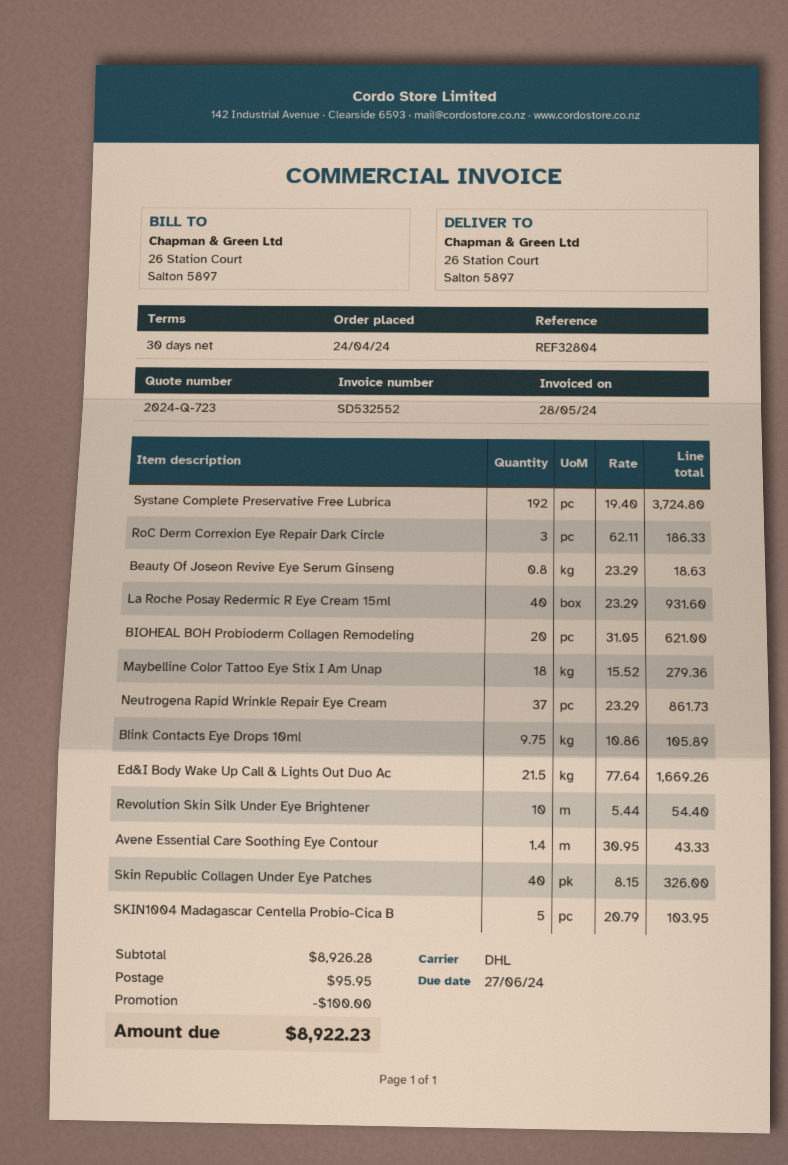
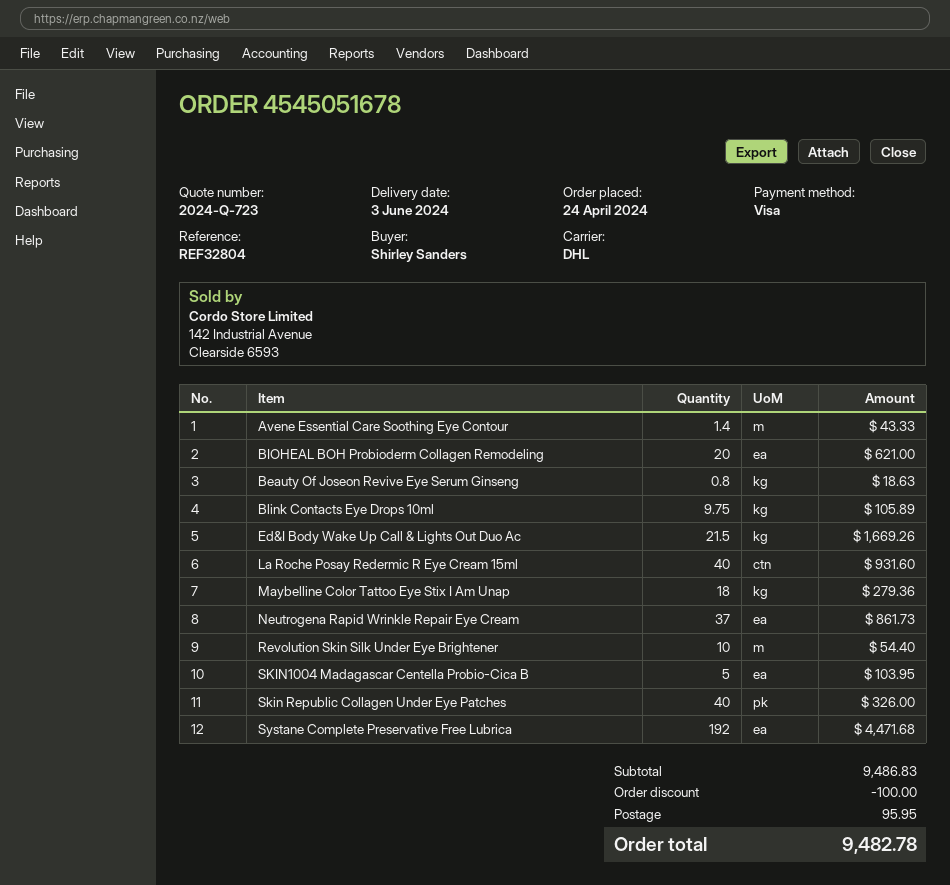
Systane Complete Preservative Free Lubrica: 192 for 3724.80 -> 192 for 4471.68
RoC Derm Correxion Eye Repair Dark Circle: 3 for 186.33 -> none
subtotal: 8926.28 -> 9486.83
total: 8922.23 -> 9482.78

